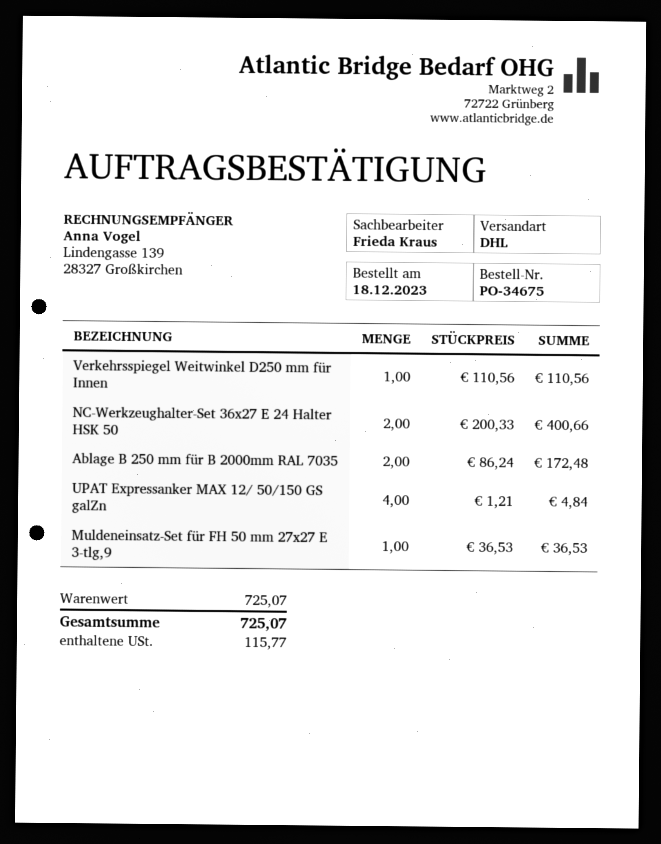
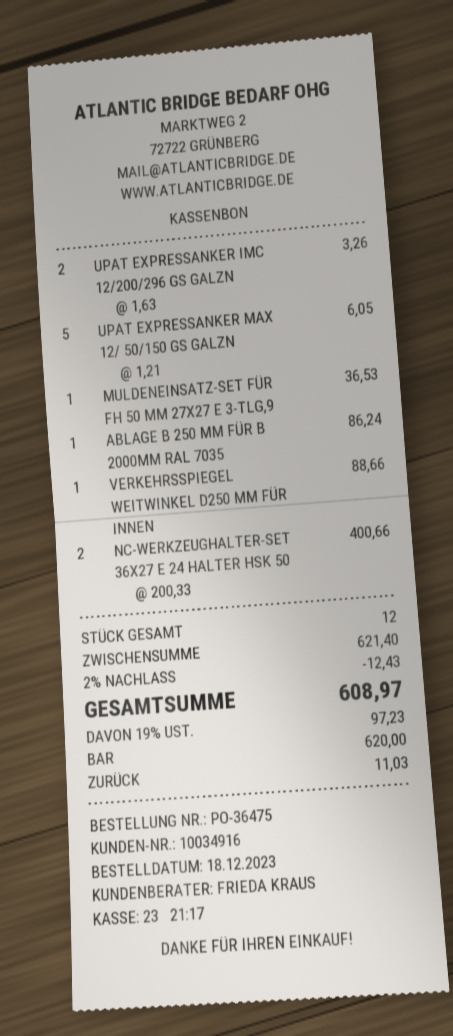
order number: PO-34675 -> PO-36475
Verkehrsspiegel Weitwinkel D250 mm für Innen: 1 x 110.56 = 110.56 -> 1 x 88.66 = 88.66
Ablage B 250 mm für B 2000mm RAL 7035: 2 x 86.24 = 172.48 -> 1 x 86.24 = 86.24
UPAT Expressanker MAX 12/ 50/150 GS galZn: 4 x 1.21 = 4.84 -> 5 x 1.21 = 6.05
UPAT EXPRESSANKER IMC 12/200/296 GS GALZN: none -> 2 x 1.63 = 3.26
subtotal: 725.07 -> 621.40
discount: none -> 2% = 12.43
tax: 115.77 -> 97.23
total: 725.07 -> 608.97

